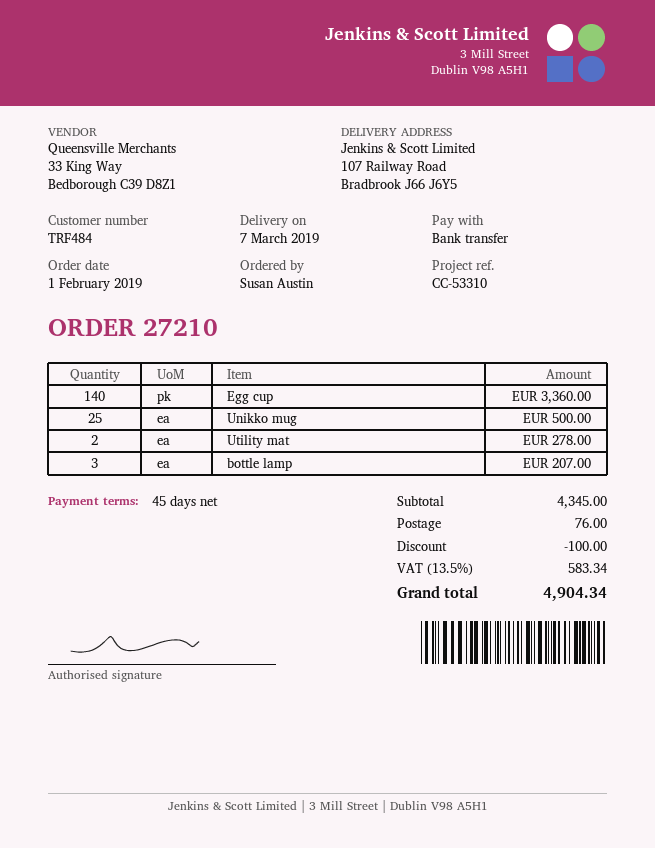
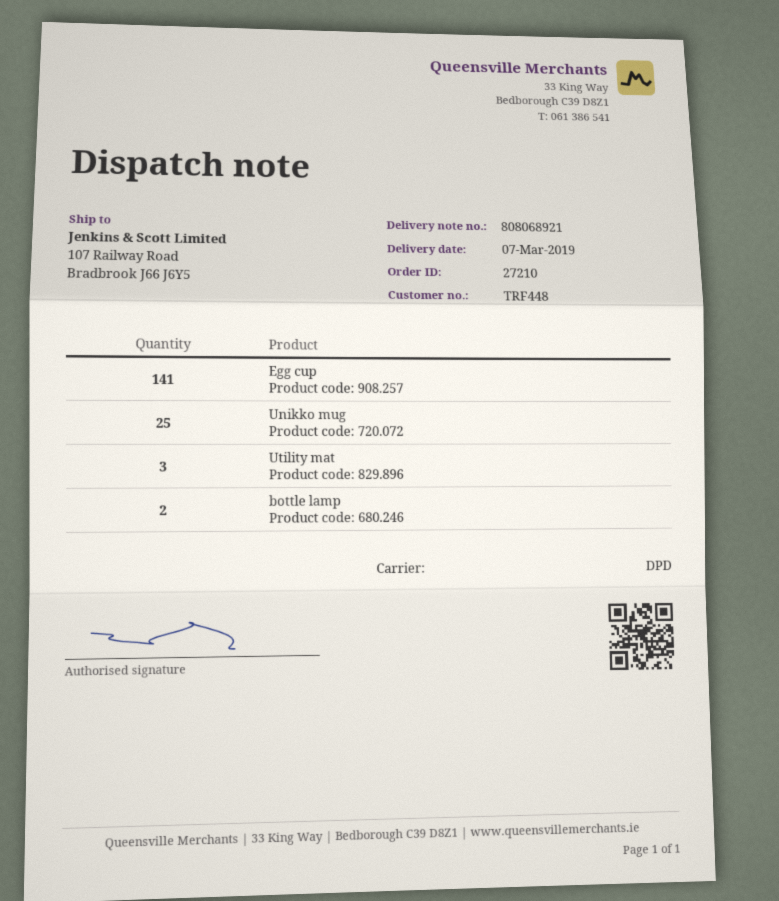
customer number: TRF484 -> TRF448
Egg cup: 140 -> 141
Utility mat: 2 -> 3
bottle lamp: 3 -> 2

